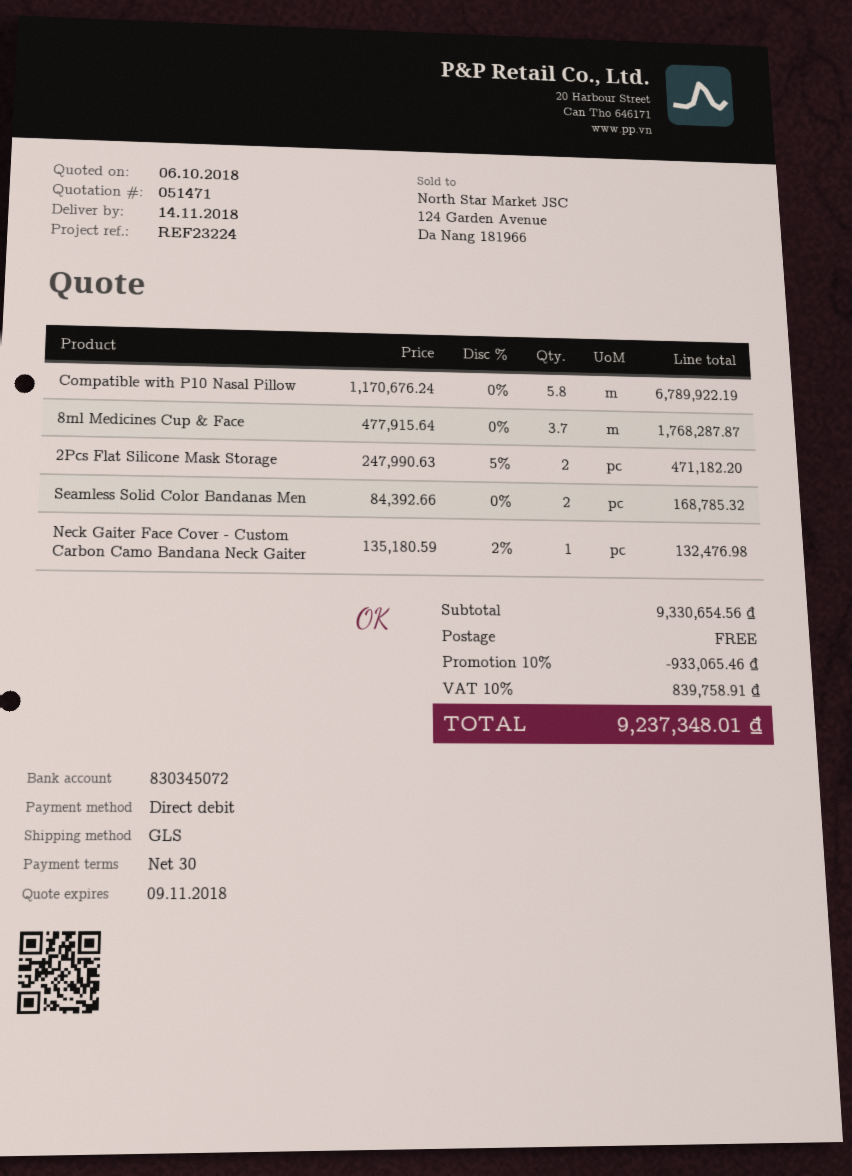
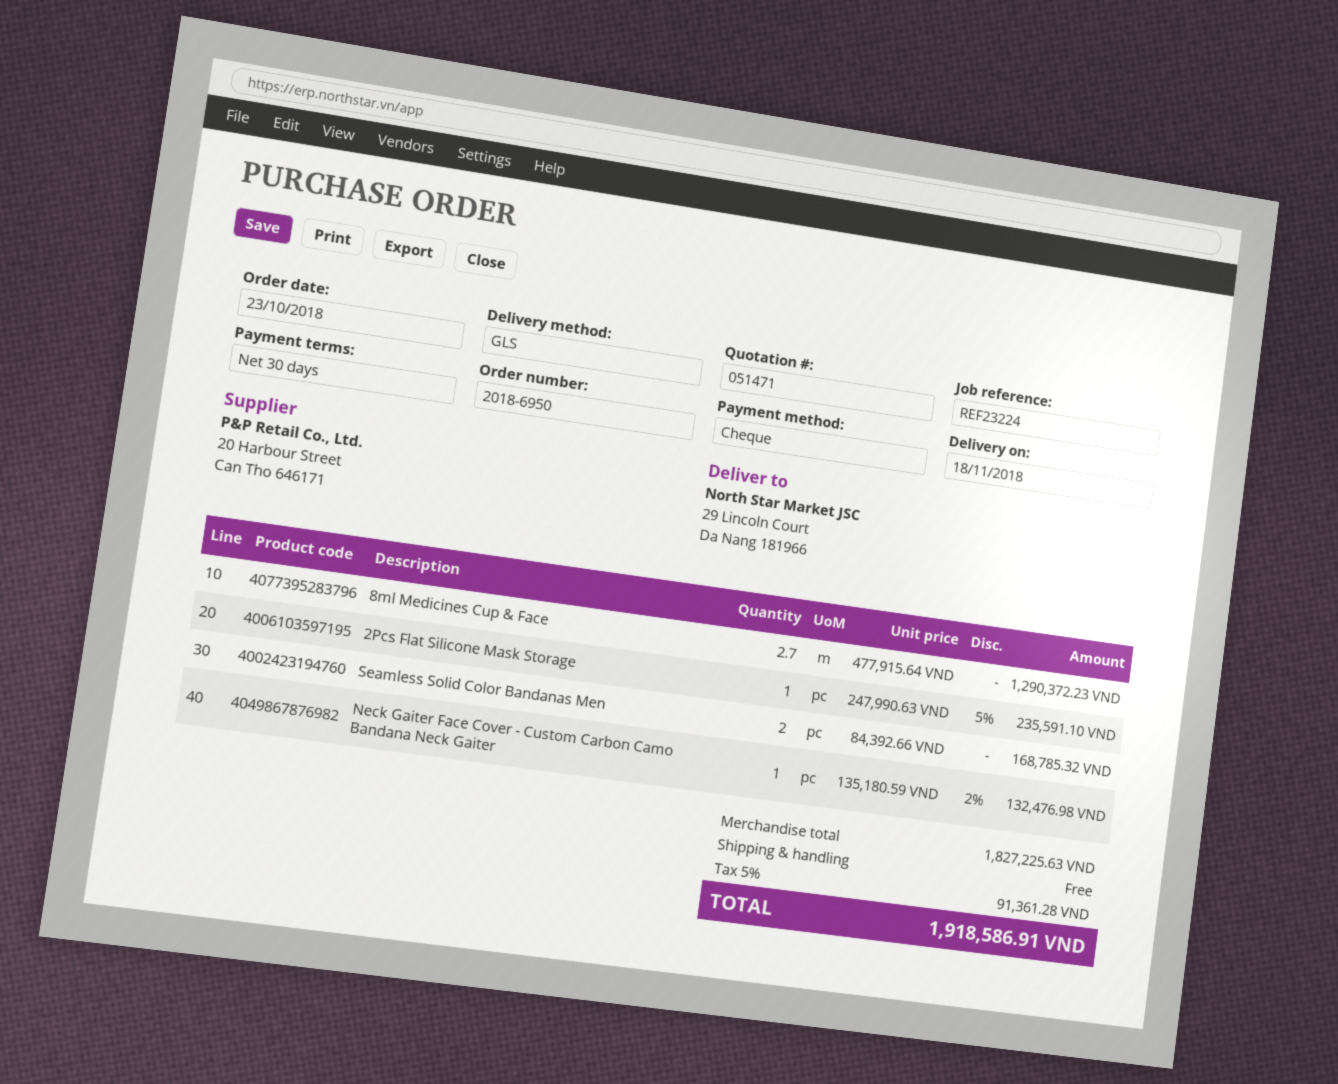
delivery date: 2018-11-14 -> 2018-11-18
payment method: direct debit -> cheque
Compatible with P10 Nasal Pillow: 5.8 x 1170676.24 = 6789922.19 -> none
8ml Medicines Cup & Face: 3.7 x 477915.64 = 1768287.87 -> 2.7 x 477915.64 = 1290372.23
2Pcs Flat Silicone Mask Storage: 2 x 247990.63 - 5% = 471182.20 -> 1 x 247990.63 - 5% = 235591.10
subtotal: 9330654.56 -> 1827225.63
discount: 10% = 933065.46 -> none
tax: 10% = 839758.91 -> 5% = 91361.28
total: 9237348.01 -> 1918586.91

